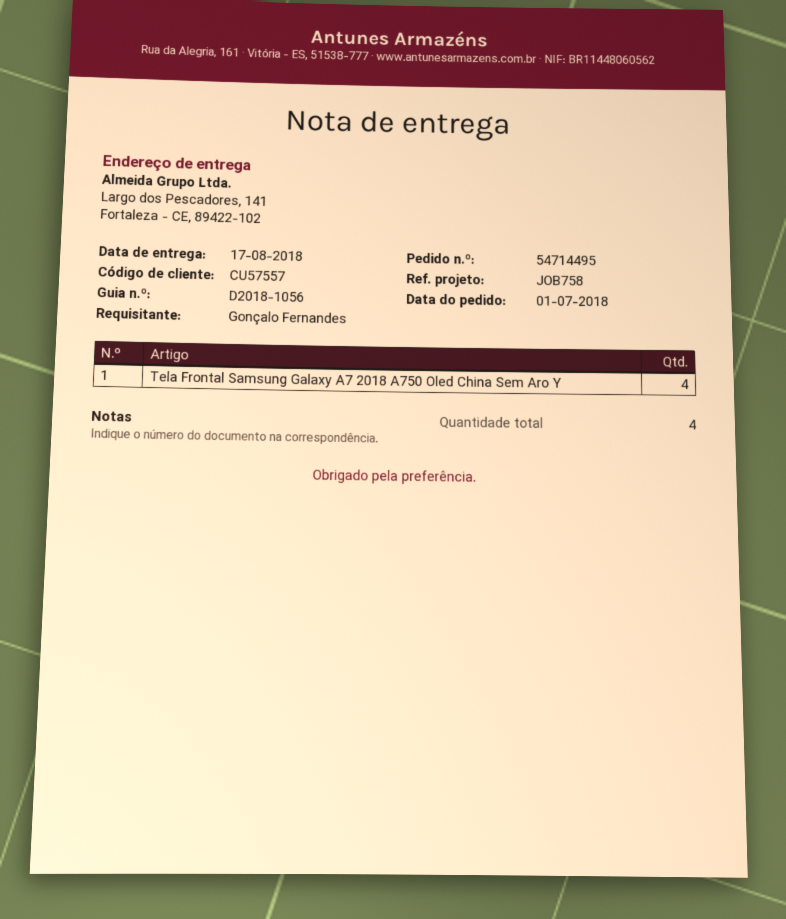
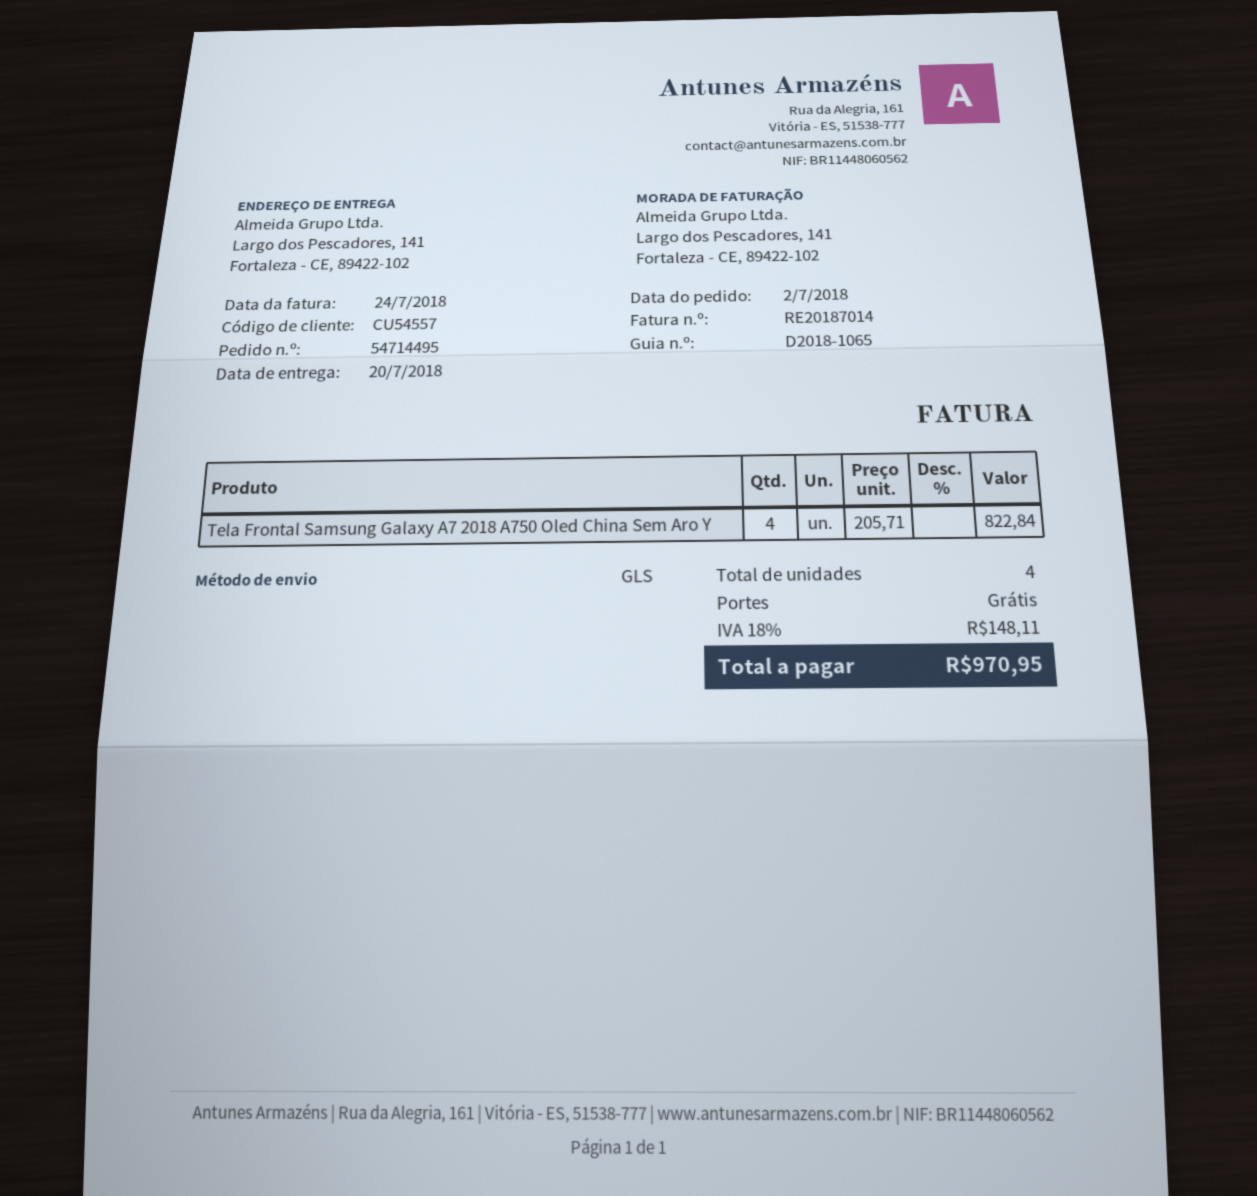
order date: 2018-07-01 -> 2018-07-02
delivery note number: D2018-1056 -> D2018-1065
delivery date: 2018-08-17 -> 2018-07-20
customer number: CU57557 -> CU54557

